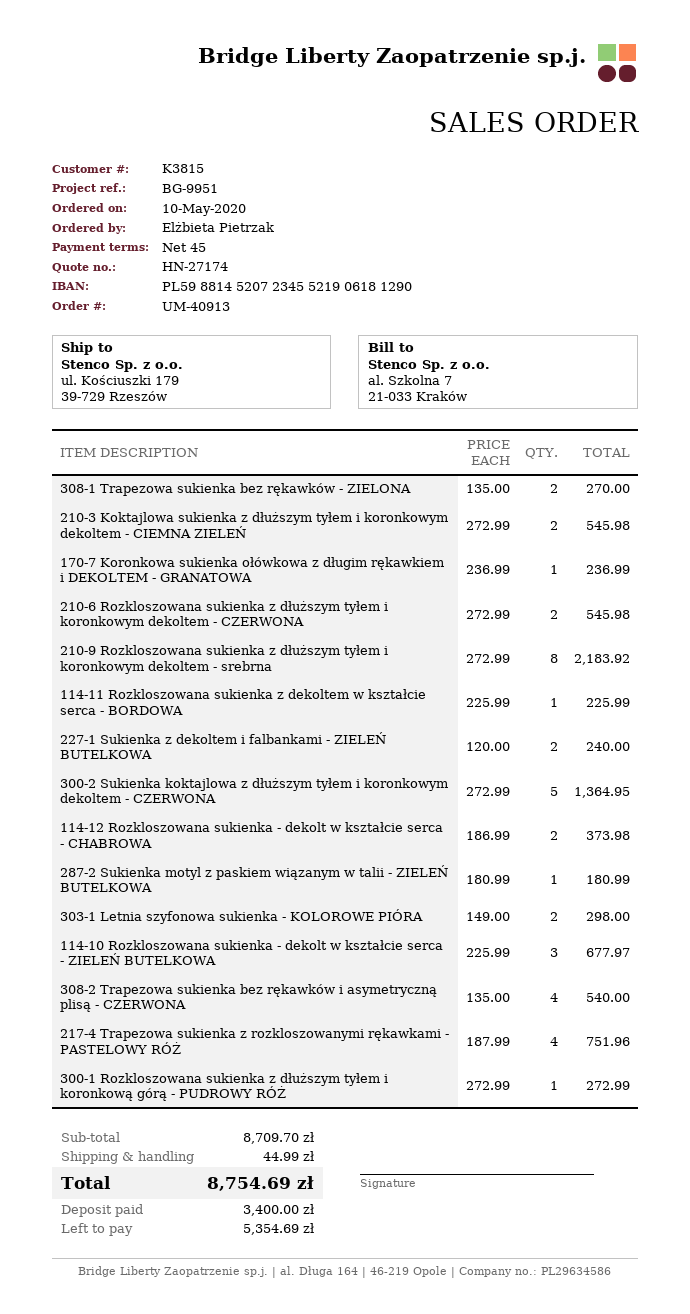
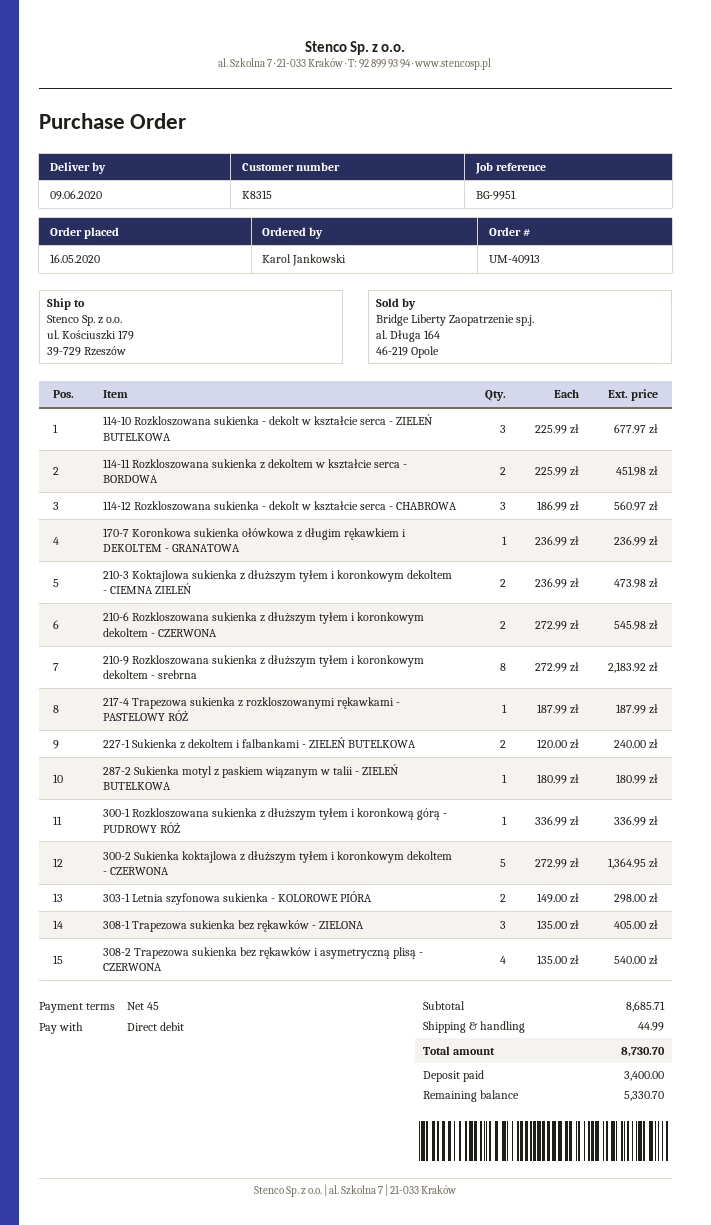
order date: 2020-05-10 -> 2020-05-16
customer number: K3815 -> K8315
ordered by: Elżbieta Pietrzak -> Karol Jankowski
308-1 Trapezowa sukienka bez rękawków - ZIELONA: 2 x 135.00 = 270.00 -> 3 x 135.00 = 405.00
210-3 Koktajlowa sukienka z dłuższym tyłem i koronkowym dekoltem - CIEMNA ZIELEŃ: 2 x 272.99 = 545.98 -> 2 x 236.99 = 473.98
114-11 Rozkloszowana sukienka z dekoltem w kształcie serca - BORDOWA: 1 x 225.99 = 225.99 -> 2 x 225.99 = 451.98
114-12 Rozkloszowana sukienka - dekolt w kształcie serca - CHABROWA: 2 x 186.99 = 373.98 -> 3 x 186.99 = 560.97
217-4 Trapezowa sukienka z rozkloszowanymi rękawkami - PASTELOWY RÓŻ: 4 x 187.99 = 751.96 -> 1 x 187.99 = 187.99
300-1 Rozkloszowana sukienka z dłuższym tyłem i koronkową górą - PUDROWY RÓŻ: 1 x 272.99 = 272.99 -> 1 x 336.99 = 336.99
subtotal: 8709.70 -> 8685.71
total: 8754.69 -> 8730.70
balance: 5354.69 -> 5330.70

